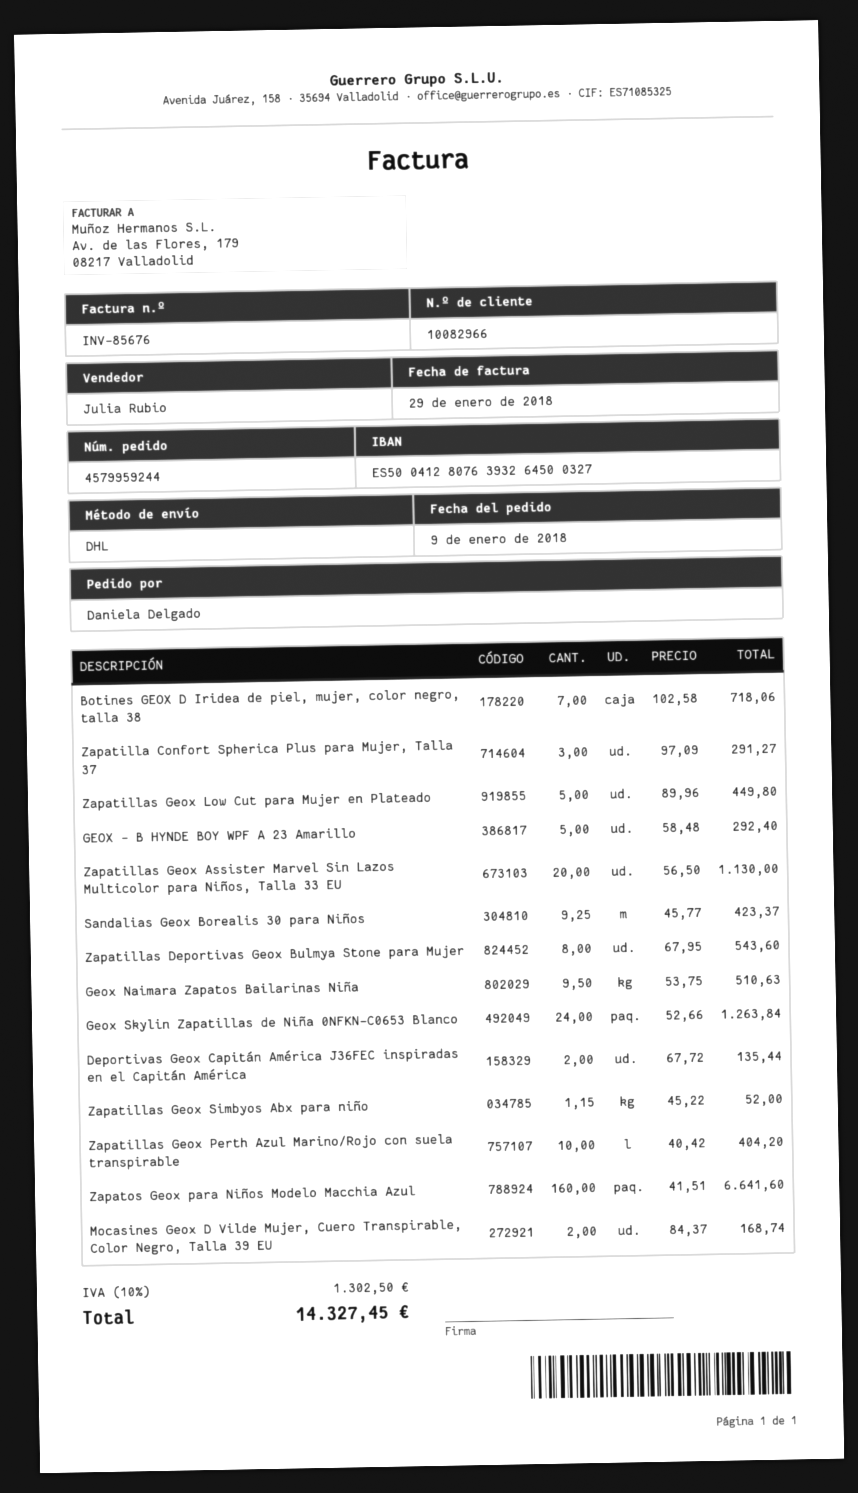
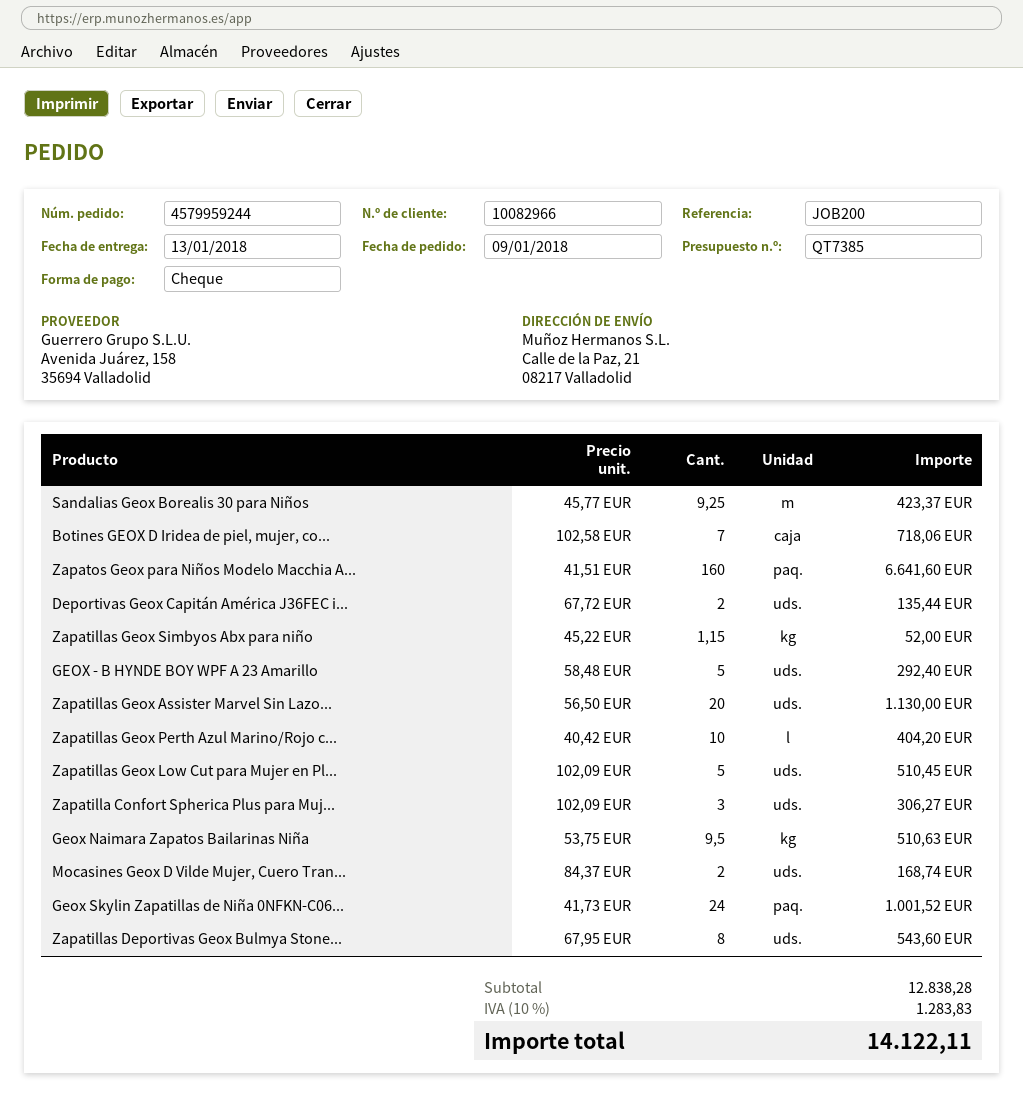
Zapatilla Confort Spherica Plus para Mujer, Talla 37: 3 x 97.09 = 291.27 -> 3 x 102.09 = 306.27
Zapatillas Geox Low Cut para Mujer en Plateado: 5 x 89.96 = 449.80 -> 5 x 102.09 = 510.45
Geox Skylin Zapatillas de Niña 0NFKN-C0653 Blanco: 24 x 52.66 = 1263.84 -> 24 x 41.73 = 1001.52
tax: 10% = 1302.50 -> 10% = 1283.83
total: 14327.45 -> 14122.11

